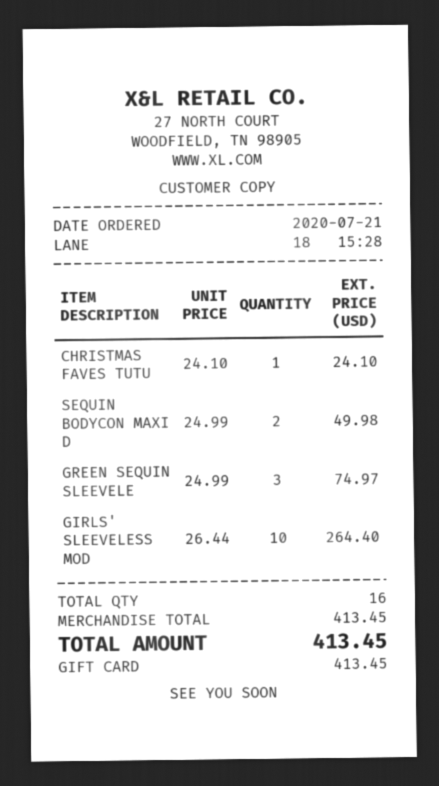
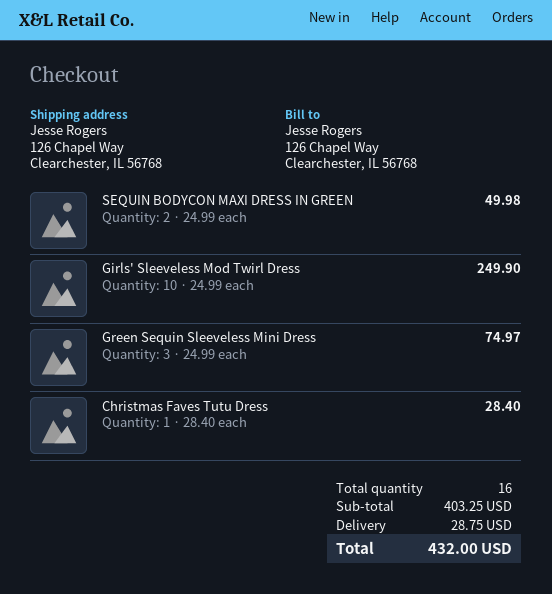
CHRISTMAS FAVES TUTU: 1 x 24.10 = 24.10 -> 1 x 28.40 = 28.40
GIRLS' SLEEVELESS MOD: 10 x 26.44 = 264.40 -> 10 x 24.99 = 249.90
subtotal: 413.45 -> 403.25
shipping: none -> 28.75
total: 413.45 -> 432.00

